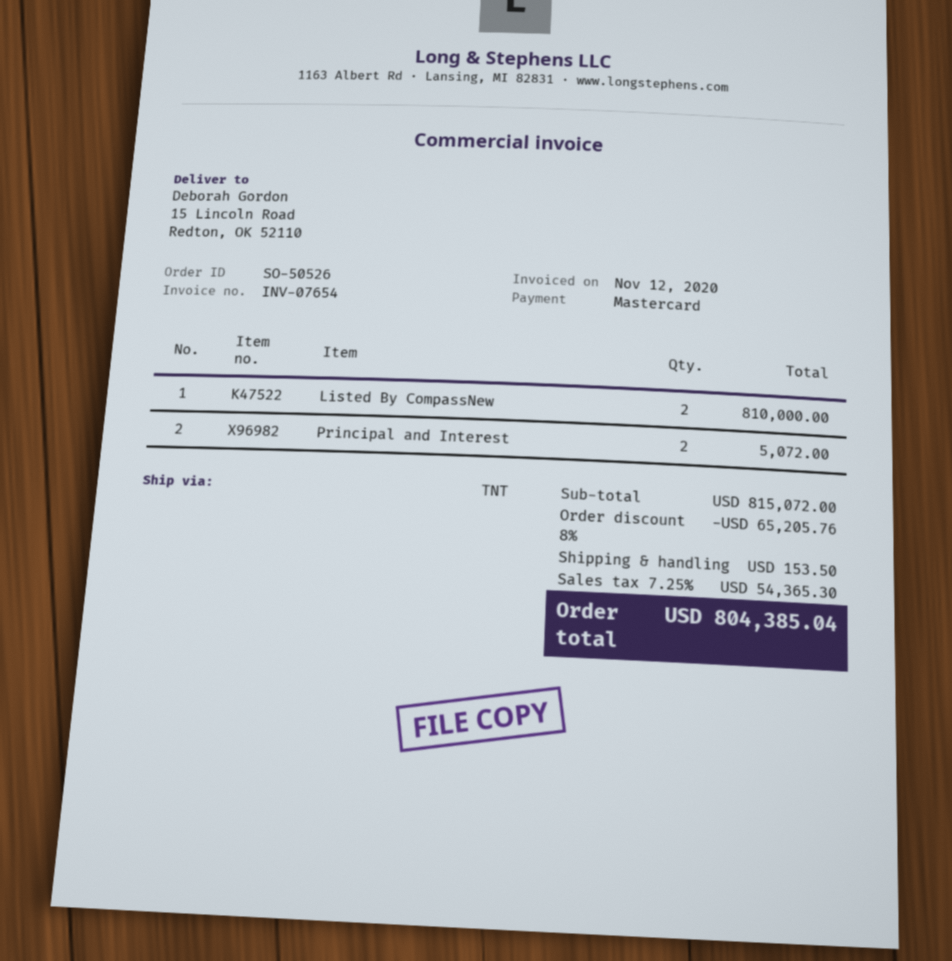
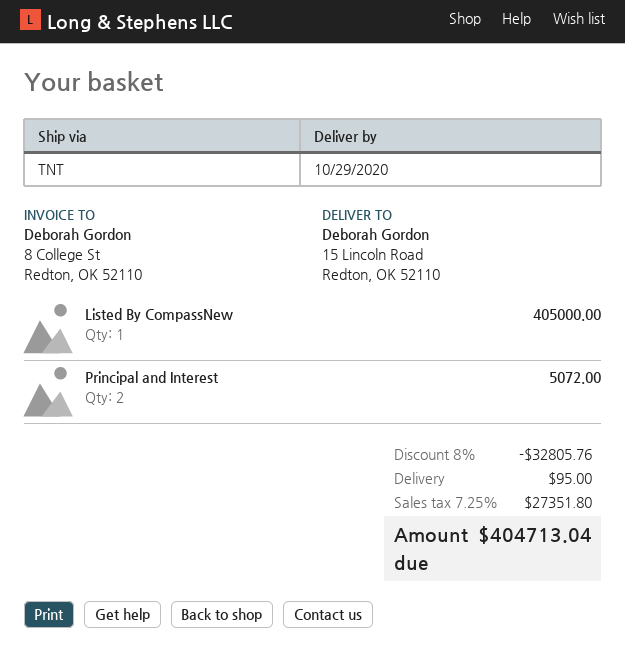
Listed By CompassNew: 2 for 810000.00 -> 1 for 405000.00
discount: 8% = 65205.76 -> 8% = 32805.76
shipping: 153.50 -> 95.00
tax: 7.25% = 54365.30 -> 7.25% = 27351.80
total: 804385.04 -> 404713.04

